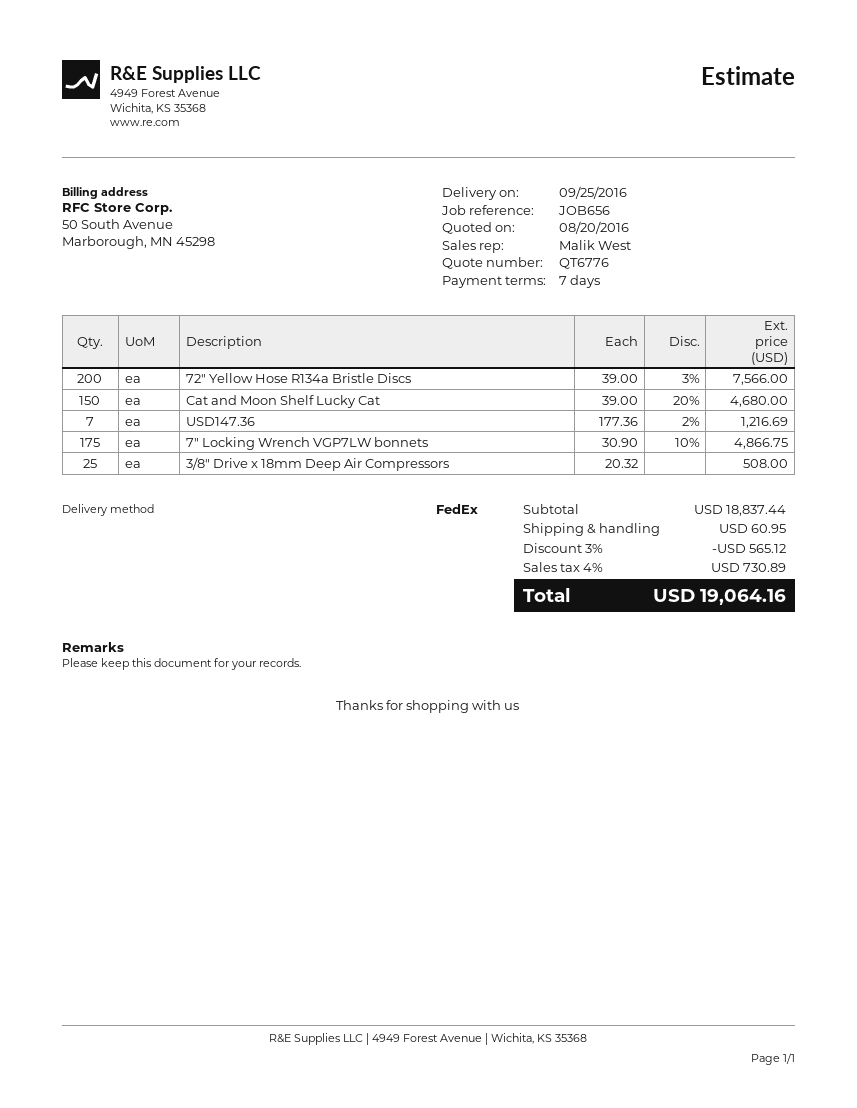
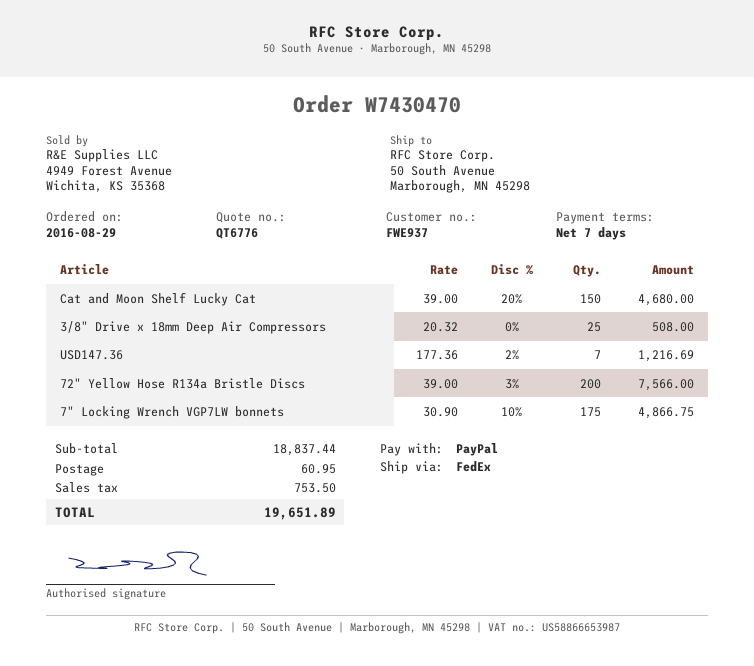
discount: 3% = 565.12 -> none
tax: 730.89 -> 753.50
total: 19064.16 -> 19651.89

